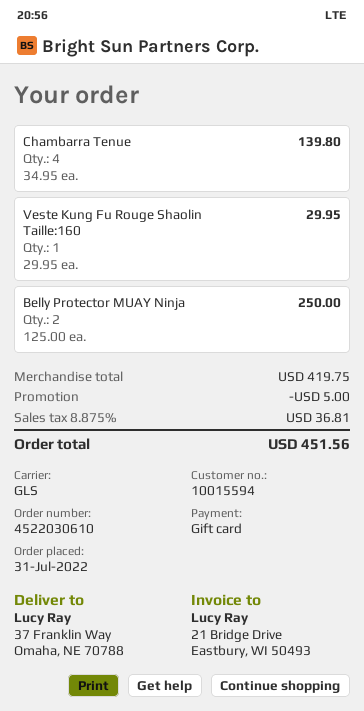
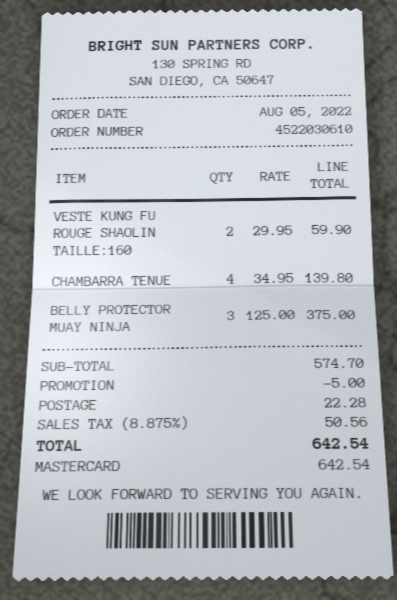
order date: 2022-07-31 -> 2022-08-05
payment method: gift card -> Mastercard
Veste Kung Fu Rouge Shaolin Taille:160: 1 x 29.95 = 29.95 -> 2 x 29.95 = 59.90
Belly Protector MUAY Ninja: 2 x 125.00 = 250.00 -> 3 x 125.00 = 375.00
subtotal: 419.75 -> 574.70
shipping: none -> 22.28
tax: 8.875% = 36.81 -> 8.875% = 50.56
total: 451.56 -> 642.54

